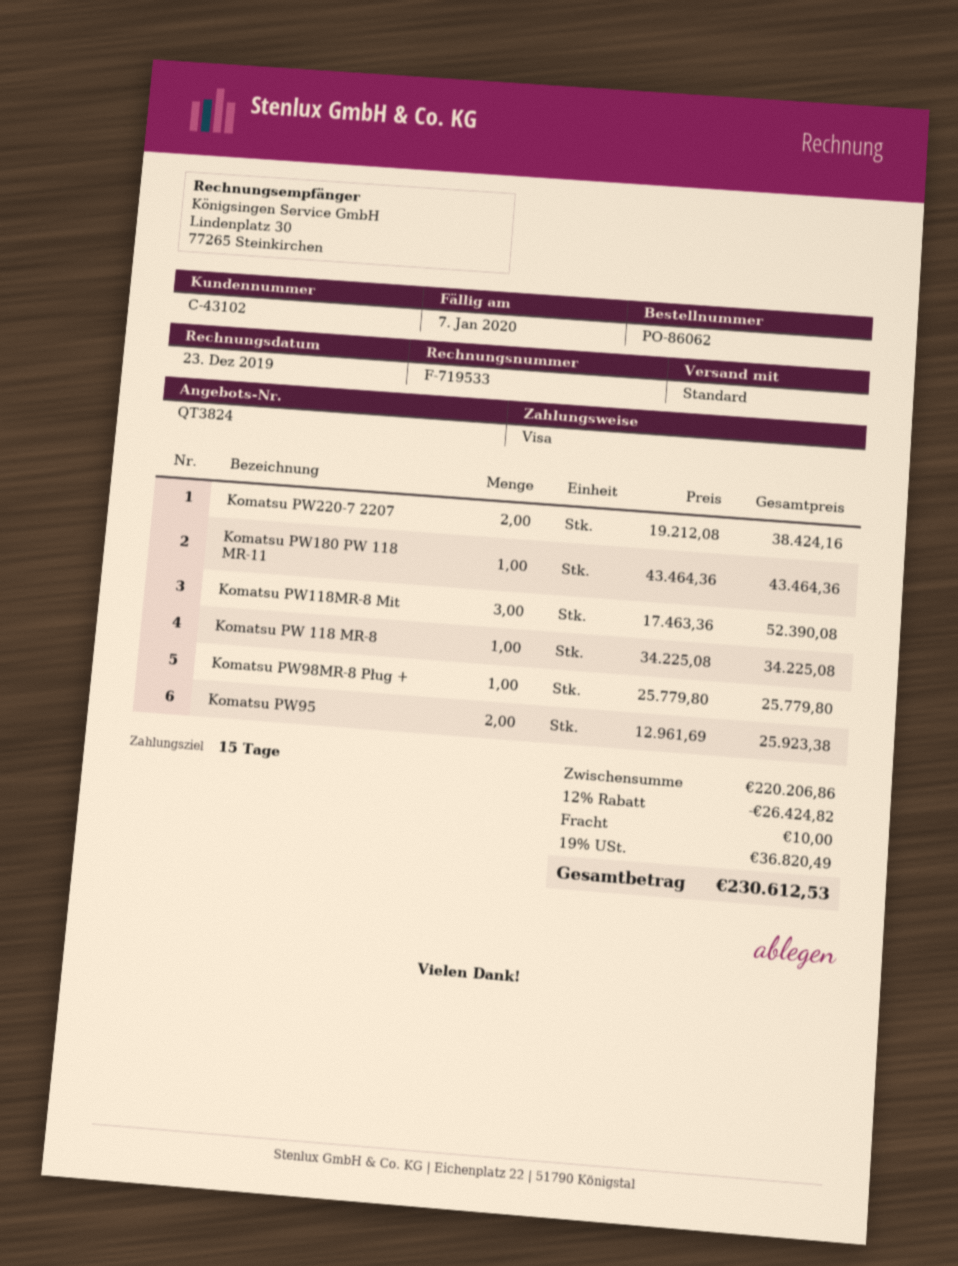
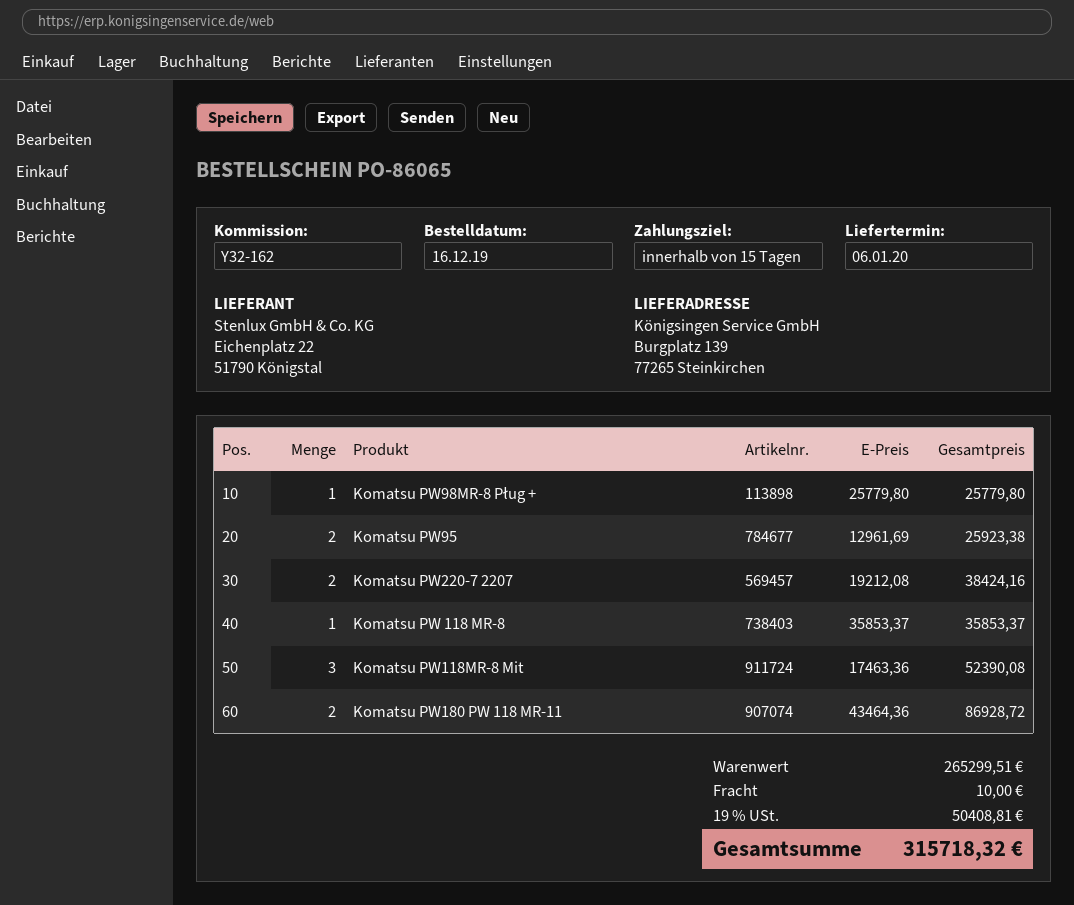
order number: PO-86062 -> PO-86065
Komatsu PW180 PW 118 MR-11: 1 x 43464.36 = 43464.36 -> 2 x 43464.36 = 86928.72
Komatsu PW 118 MR-8: 1 x 34225.08 = 34225.08 -> 1 x 35853.37 = 35853.37
subtotal: 220206.86 -> 265299.51
discount: 12% = 26424.82 -> none
tax: 19% = 36820.49 -> 19% = 50408.81
total: 230612.53 -> 315718.32

